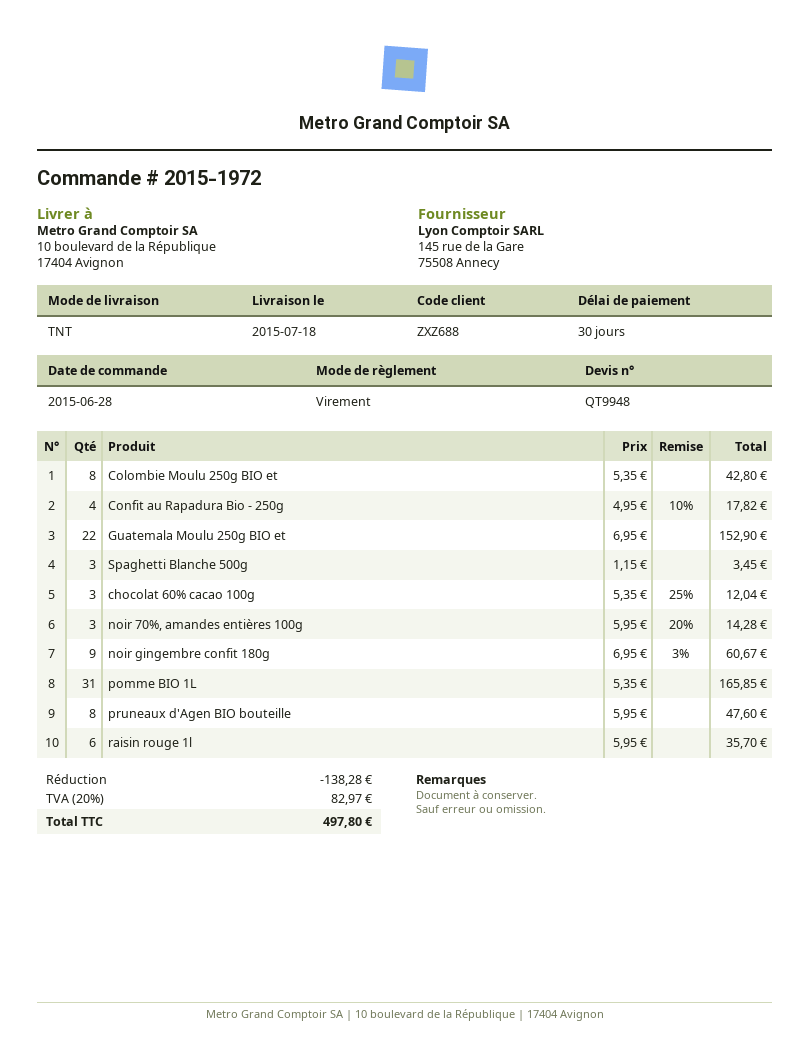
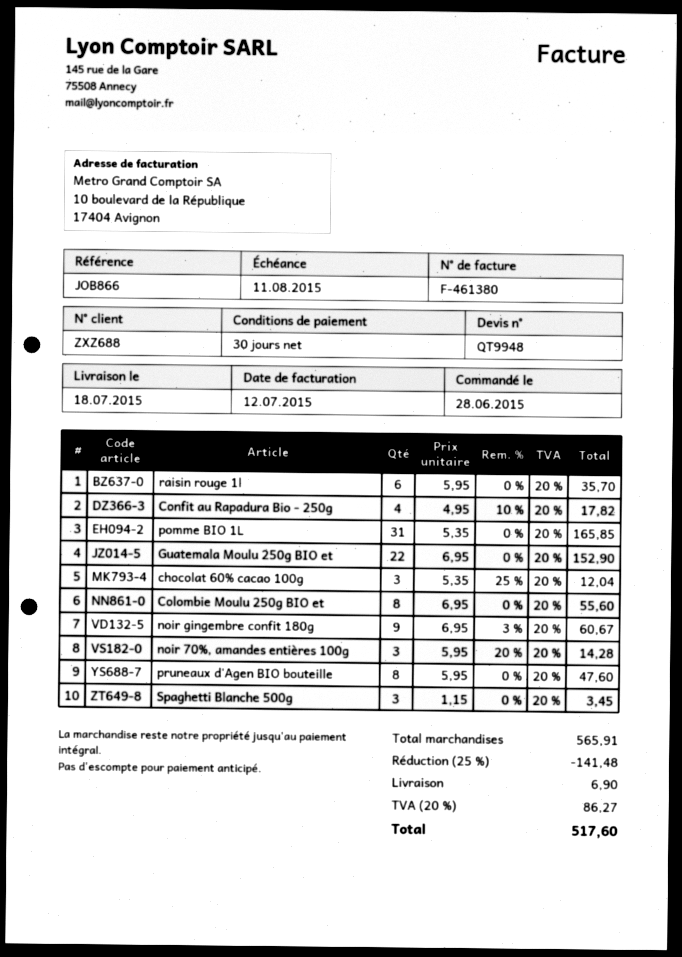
Colombie Moulu 250g BIO et: 8 x 5.35 = 42.80 -> 8 x 6.95 = 55.60
discount: 138.28 -> 141.48
shipping: none -> 6.90
tax: 20% = 82.97 -> 20% = 86.27
total: 497.80 -> 517.60

